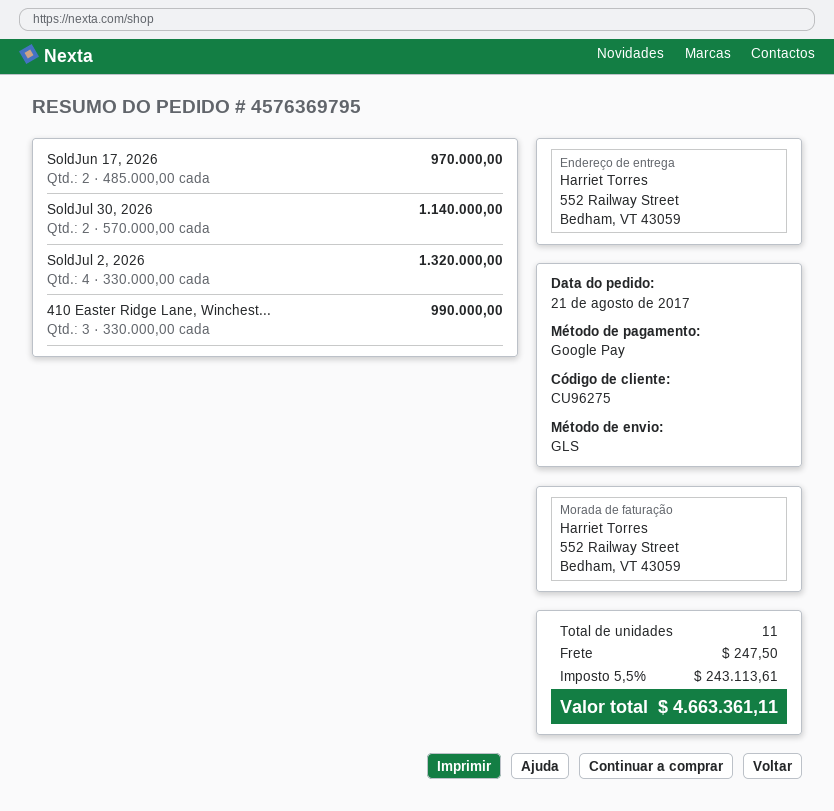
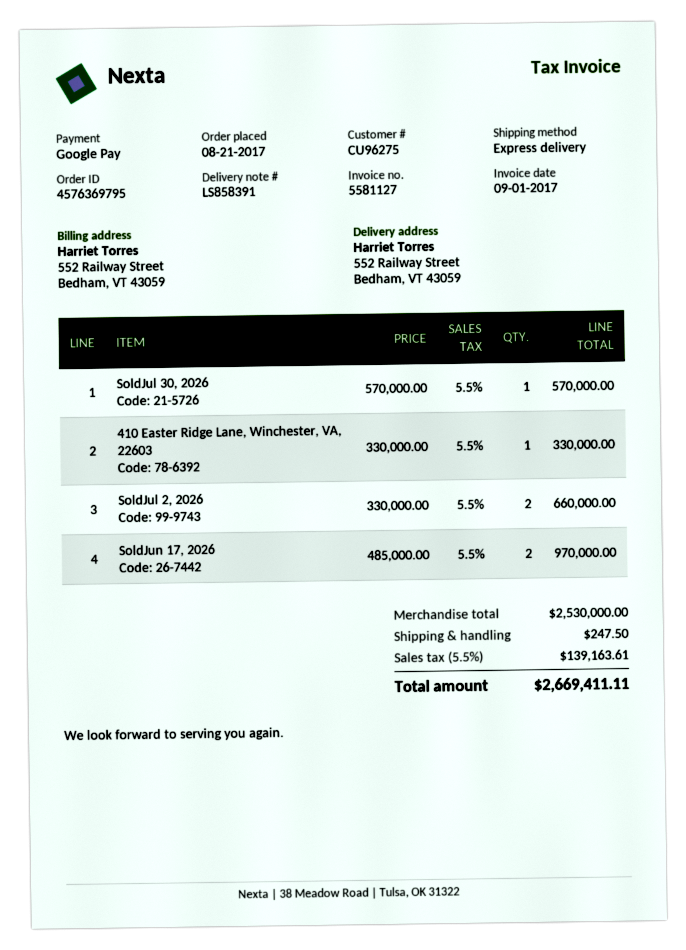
shipping method: GLS -> express
SoldJul 30, 2026: 2 x 570000.00 = 1140000.00 -> 1 x 570000.00 = 570000.00
SoldJul 2, 2026: 4 x 330000.00 = 1320000.00 -> 2 x 330000.00 = 660000.00
410 Easter Ridge Lane, Winchest...: 3 x 330000.00 = 990000.00 -> 1 x 330000.00 = 330000.00
tax: 5.5% = 243113.61 -> 5.5% = 139163.61
total: 4663361.11 -> 2669411.11

